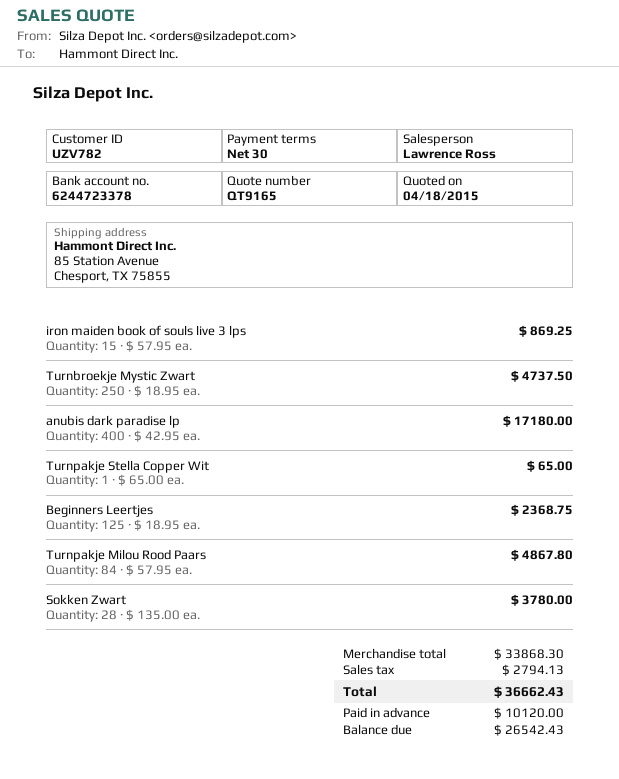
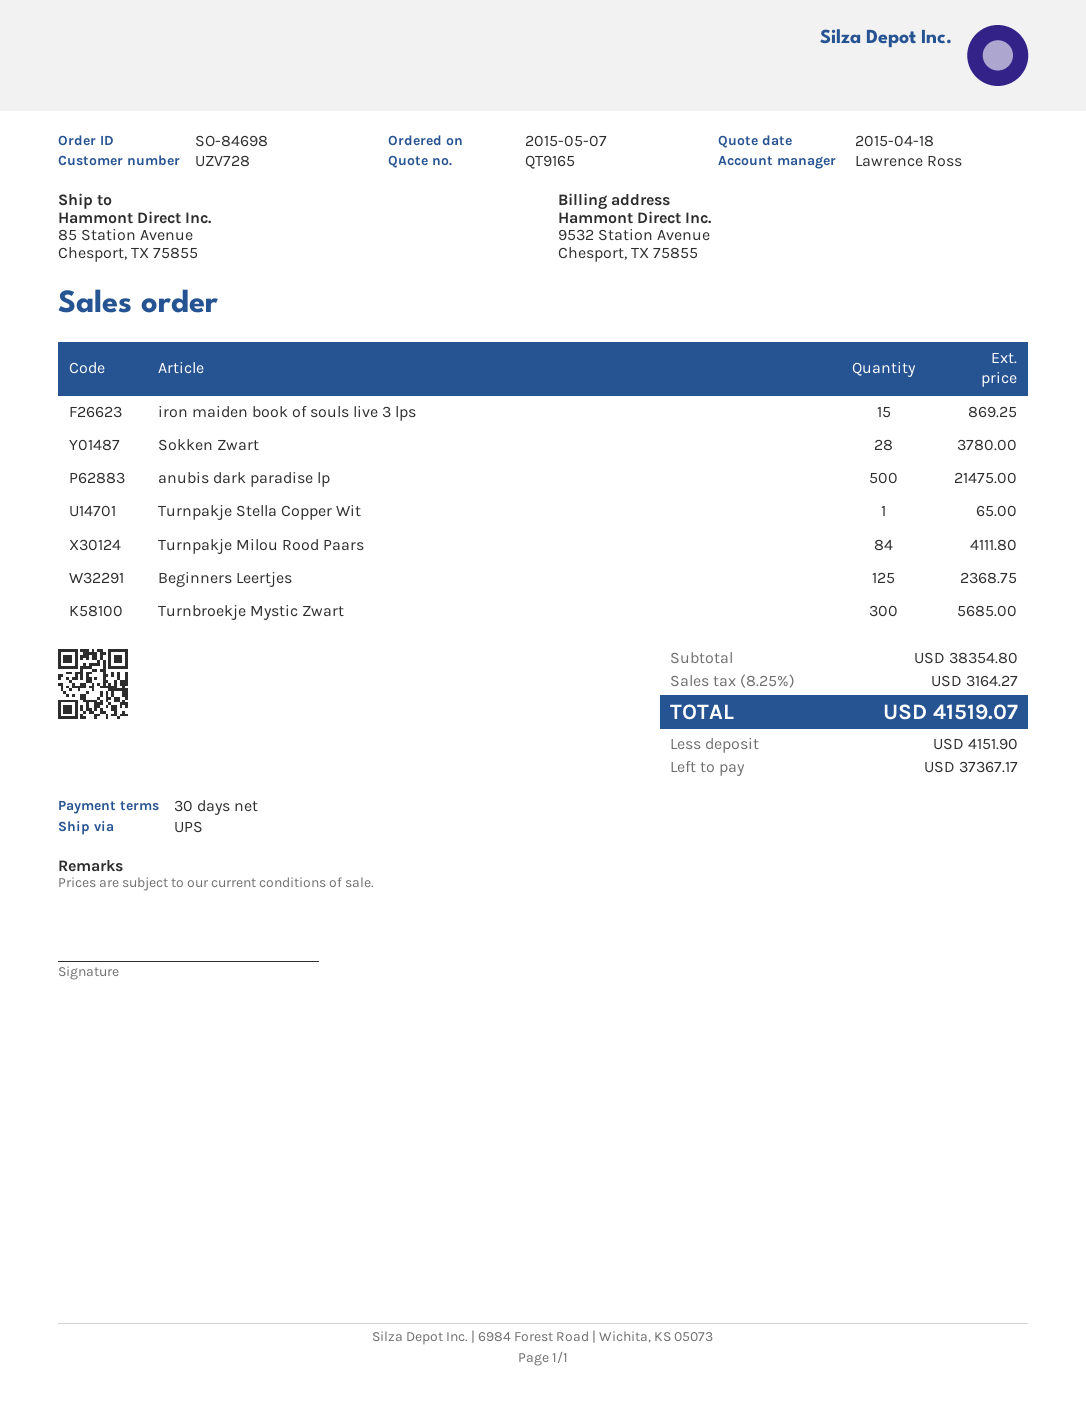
customer number: UZV782 -> UZV728
Turnbroekje Mystic Zwart: 250 for 4737.50 -> 300 for 5685.00
anubis dark paradise lp: 400 for 17180.00 -> 500 for 21475.00
Turnpakje Milou Rood Paars: 84 for 4867.80 -> 84 for 4111.80
subtotal: 33868.30 -> 38354.80
tax: 2794.13 -> 3164.27
total: 36662.43 -> 41519.07
deposit: 10120.00 -> 4151.90
balance: 26542.43 -> 37367.17

